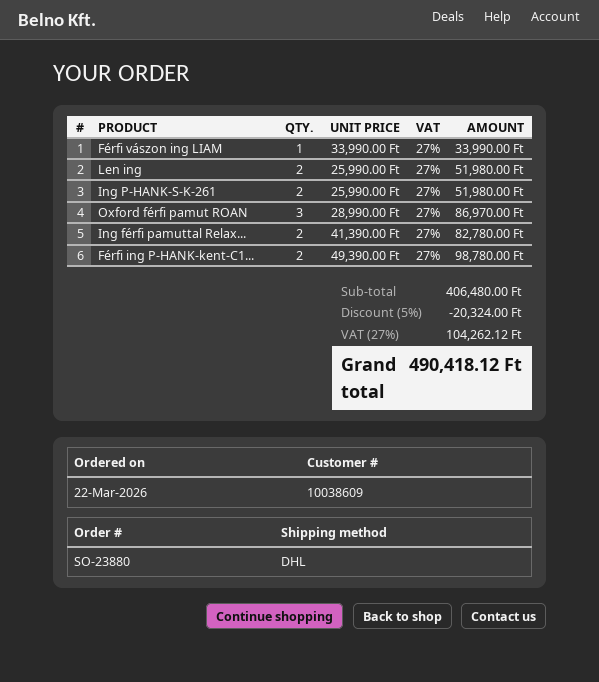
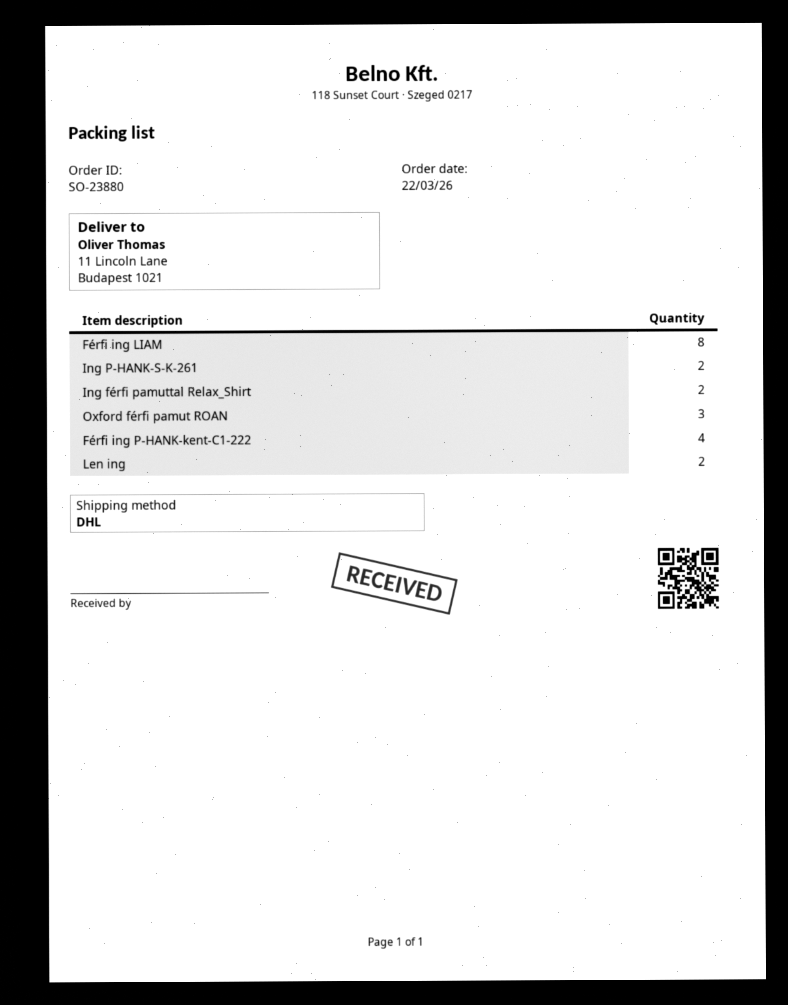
Férfi vászon ing LIAM: 1 -> none
Férfi ing P-HANK-kent-C1...: 2 -> 4
Férfi ing LIAM: none -> 8

